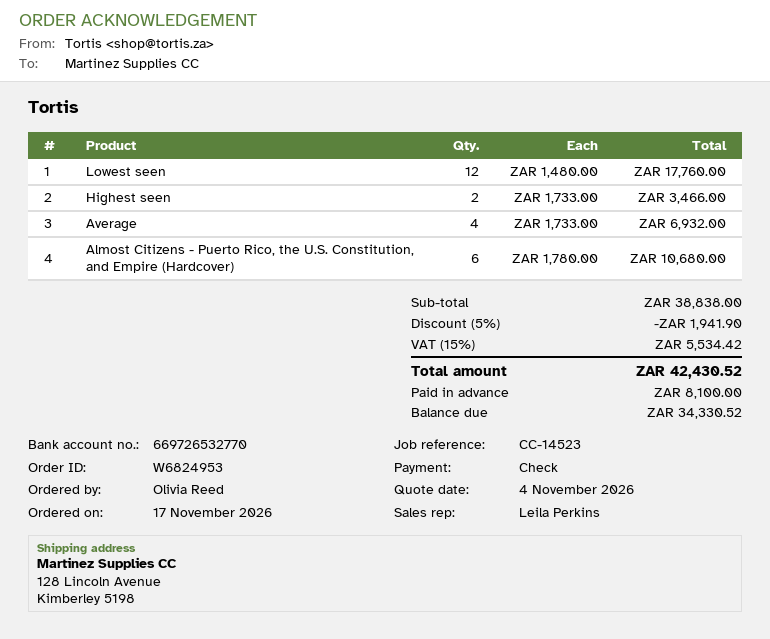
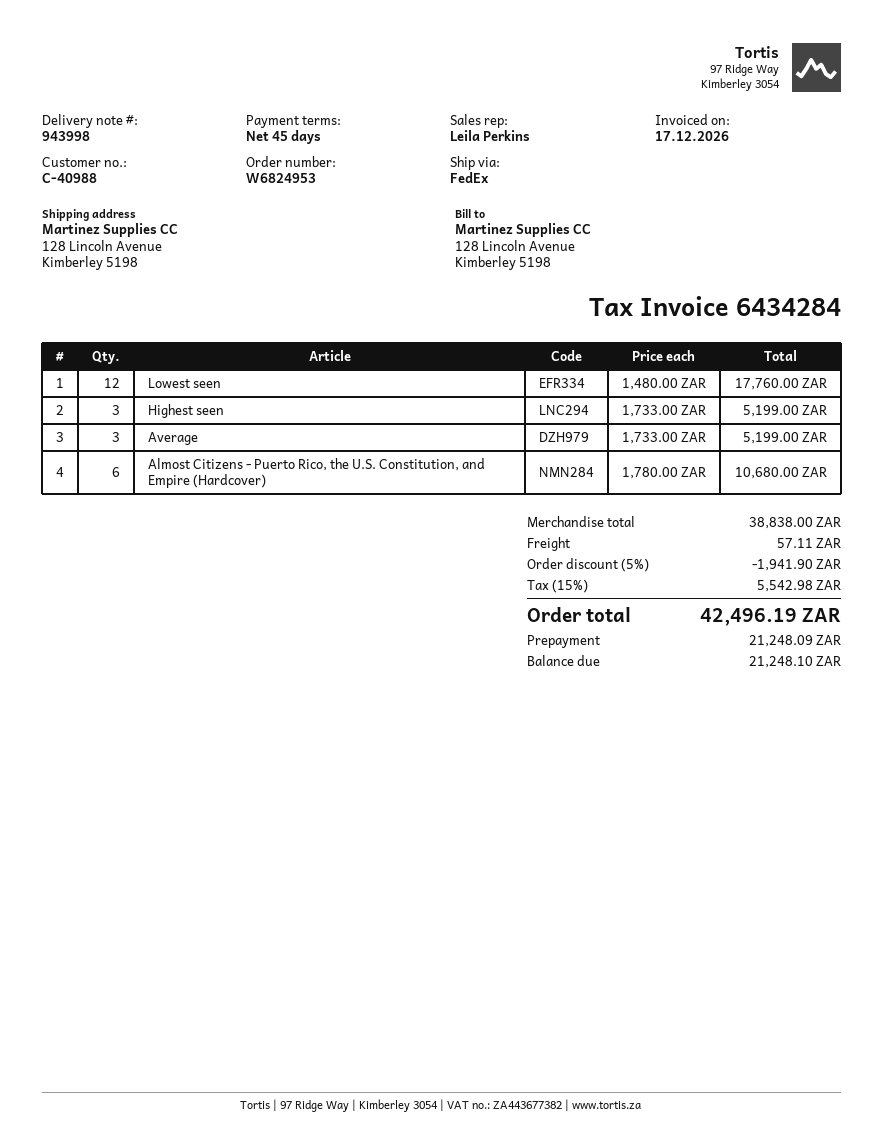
Highest seen: 2 x 1733.00 = 3466.00 -> 3 x 1733.00 = 5199.00
Average: 4 x 1733.00 = 6932.00 -> 3 x 1733.00 = 5199.00
shipping: none -> 57.11
tax: 15% = 5534.42 -> 15% = 5542.98
total: 42430.52 -> 42496.19
deposit: 8100.00 -> 21248.09
balance: 34330.52 -> 21248.10

